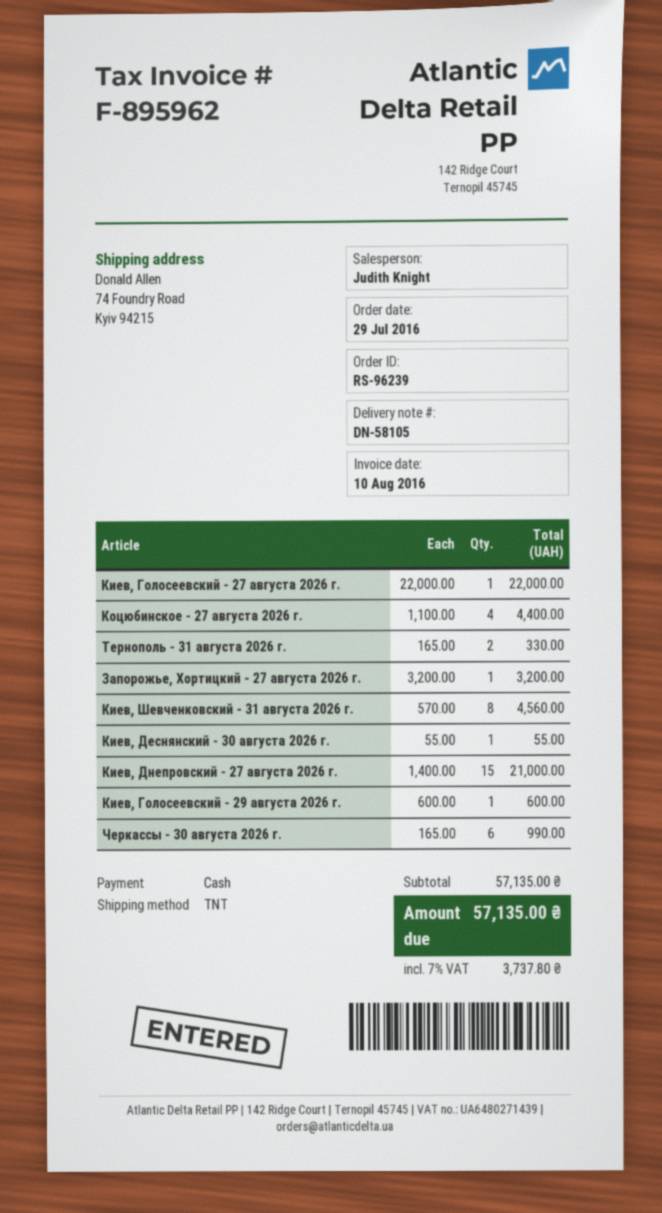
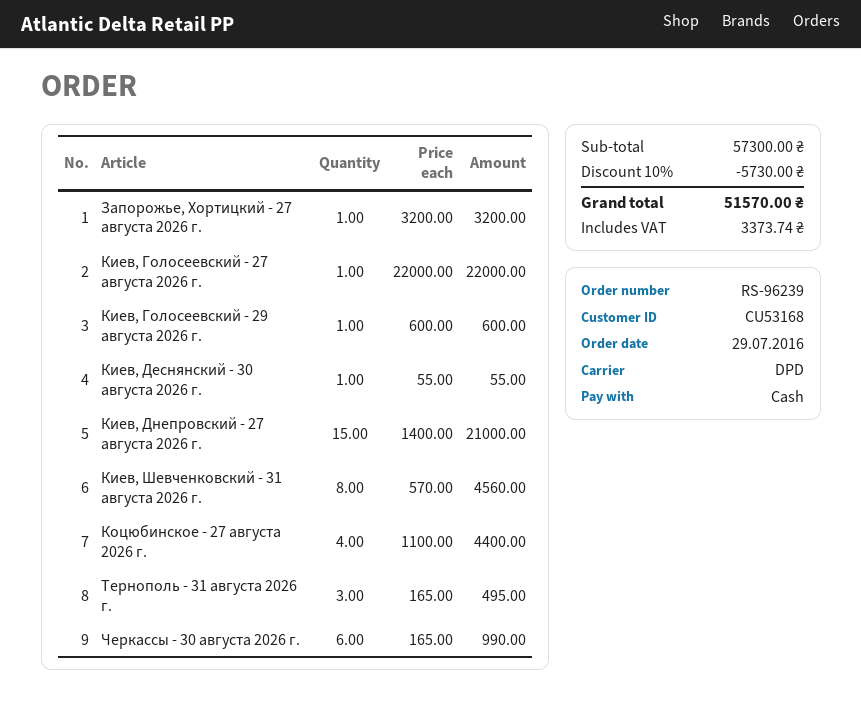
shipping method: TNT -> DPD
Тернополь - 31 августа 2026 г.: 2 x 165.00 = 330.00 -> 3 x 165.00 = 495.00
subtotal: 57135.00 -> 57300.00
discount: none -> 10% = 5730.00
tax: 3737.80 -> 3373.74
total: 57135.00 -> 51570.00

